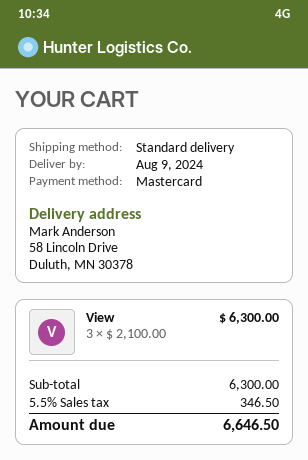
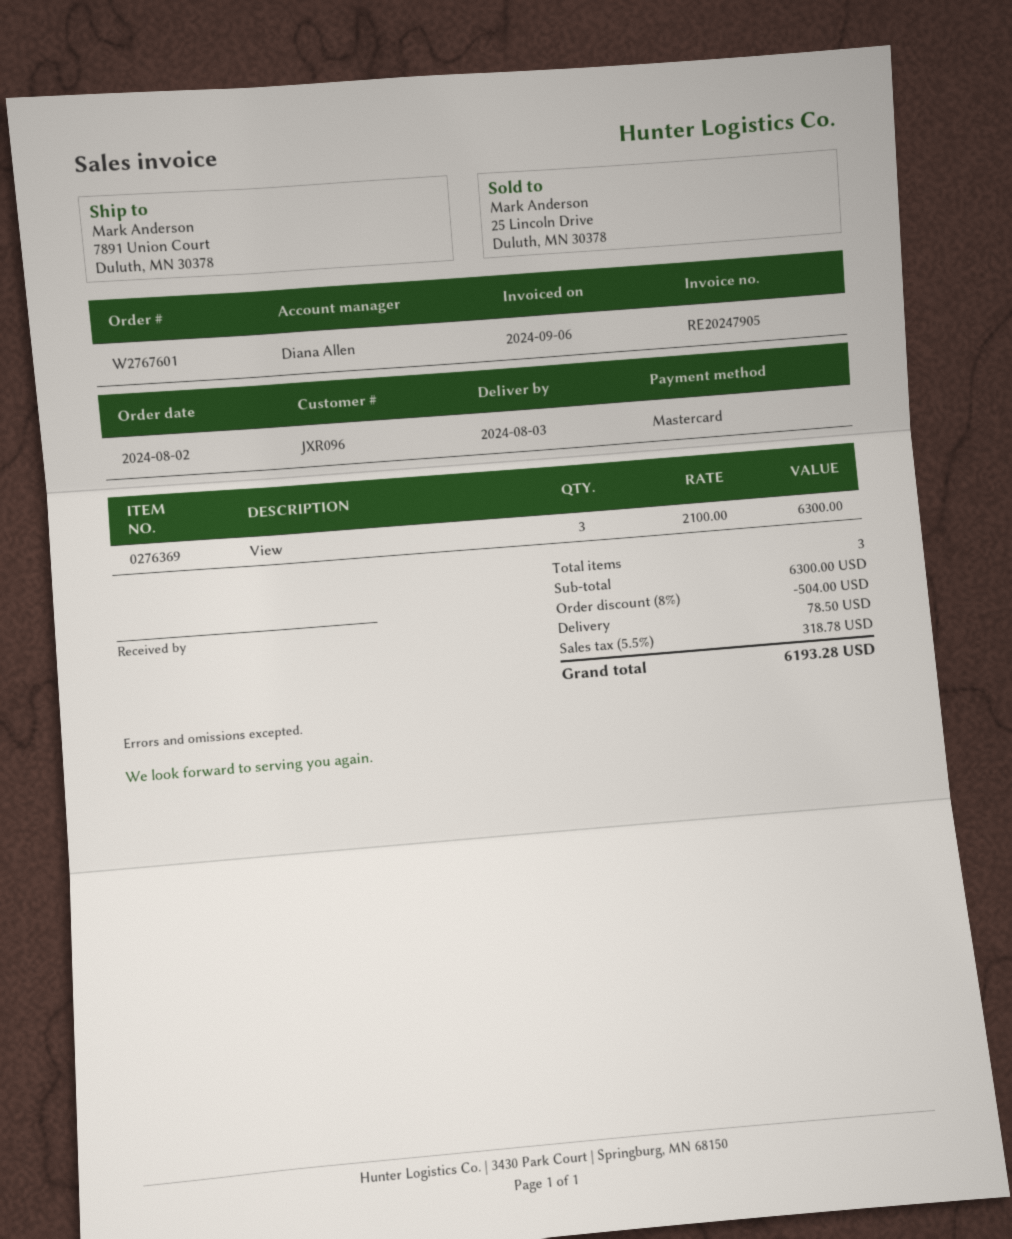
delivery date: 2024-08-09 -> 2024-08-03
ship to: 58 Lincoln Drive, Duluth, MN 30378 -> 7891 Union Court, Duluth, MN 30378
discount: none -> 8% = 504.00
shipping: none -> 78.50
tax: 5.5% = 346.50 -> 5.5% = 318.78
total: 6646.50 -> 6193.28

